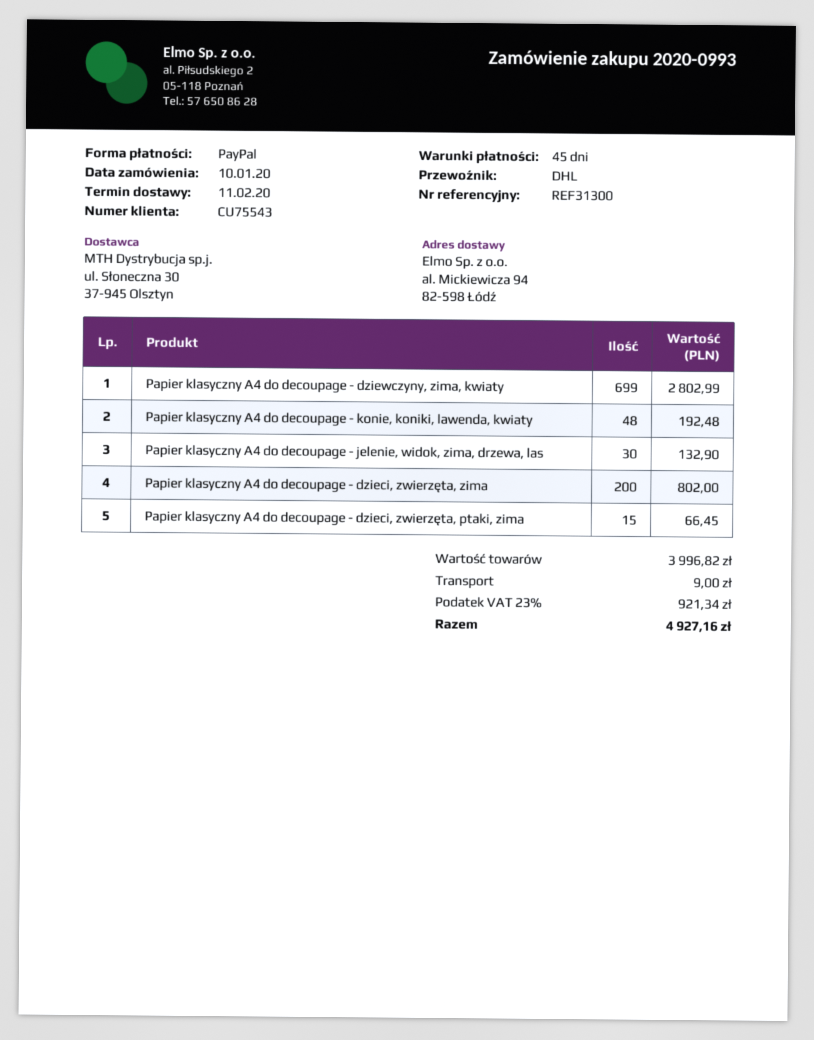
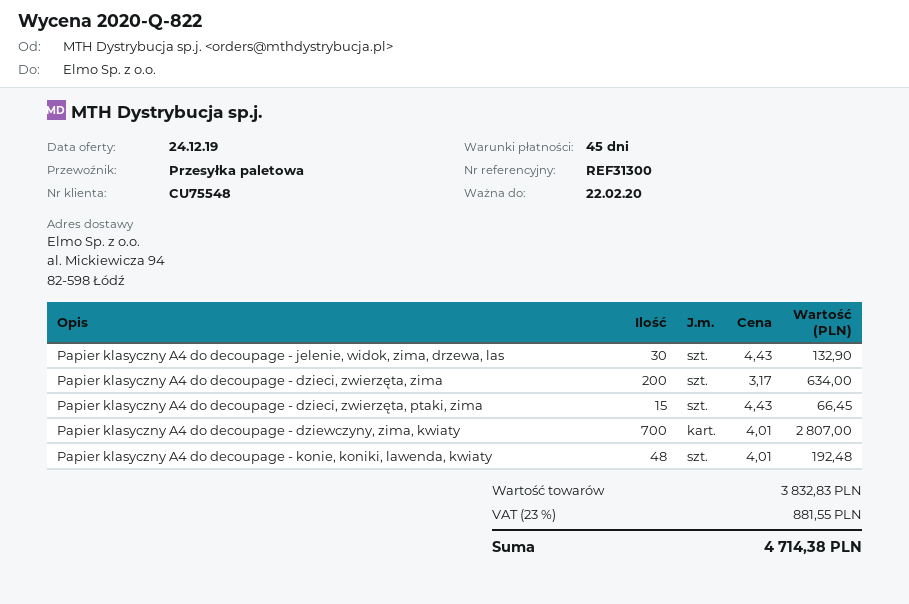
customer number: CU75543 -> CU75548
shipping method: DHL -> pallet freight
Papier klasyczny A4 do decoupage - dziewczyny, zima, kwiaty: 699 for 2802.99 -> 700 for 2807.00
Papier klasyczny A4 do decoupage - dzieci, zwierzęta, zima: 200 for 802.00 -> 200 for 634.00
subtotal: 3996.82 -> 3832.83
shipping: 9.00 -> none
tax: 23% = 921.34 -> 23% = 881.55
total: 4927.16 -> 4714.38

